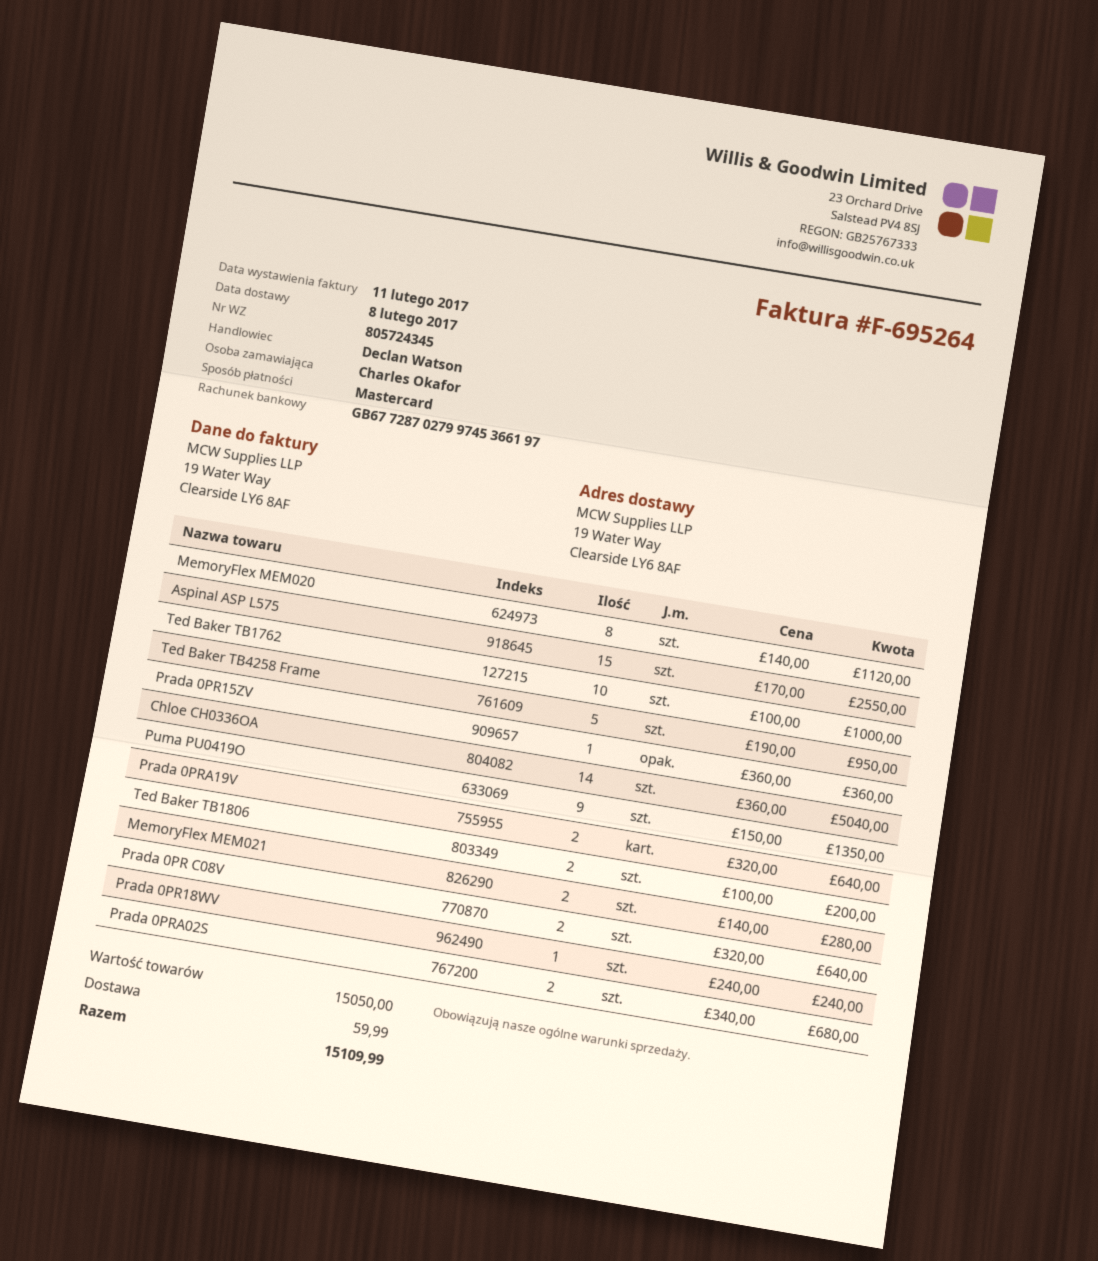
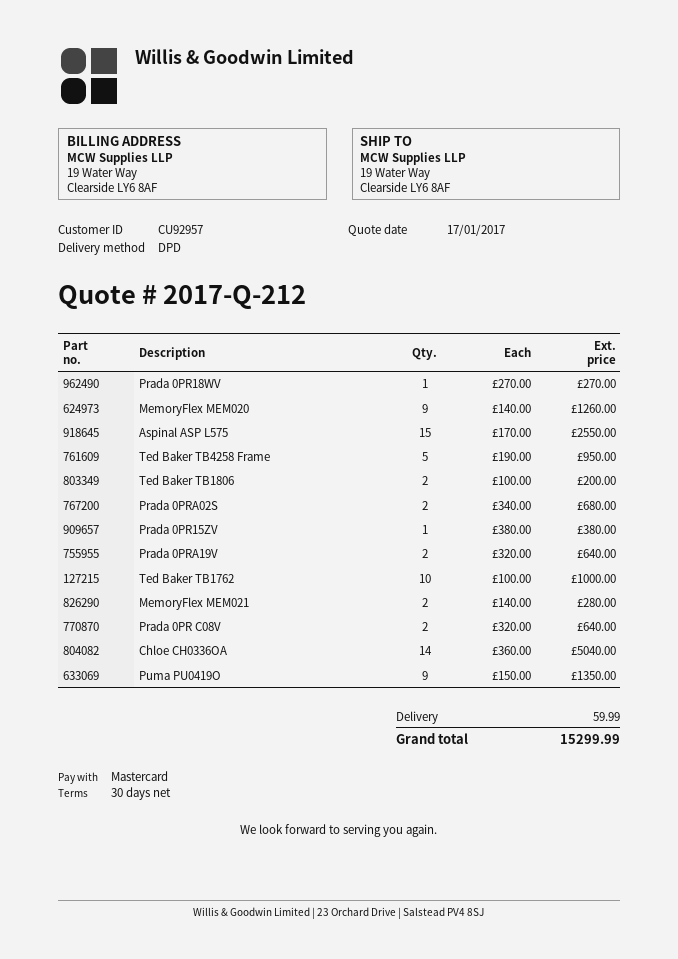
MemoryFlex MEM020: 8 x 140.00 = 1120.00 -> 9 x 140.00 = 1260.00
Prada 0PR15ZV: 1 x 360.00 = 360.00 -> 1 x 380.00 = 380.00
Prada 0PR18WV: 1 x 240.00 = 240.00 -> 1 x 270.00 = 270.00
total: 15109.99 -> 15299.99

